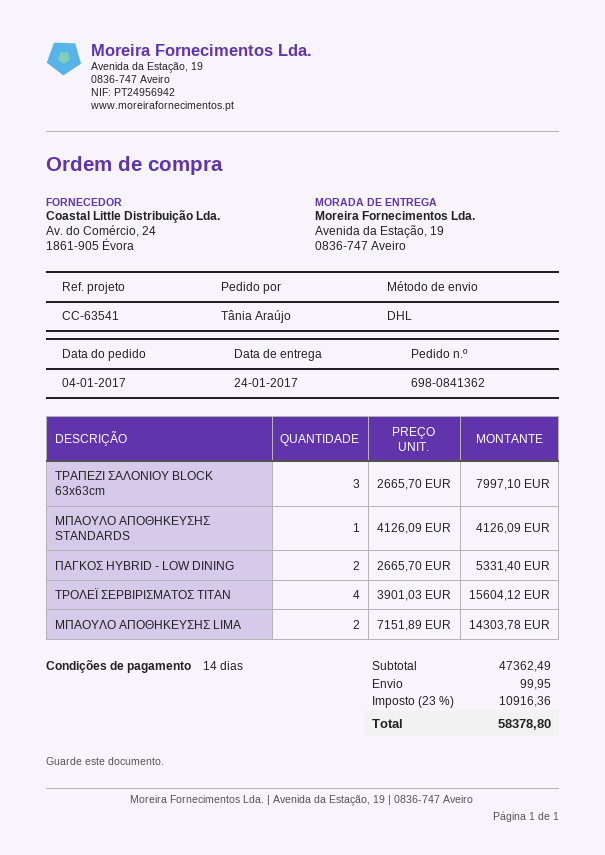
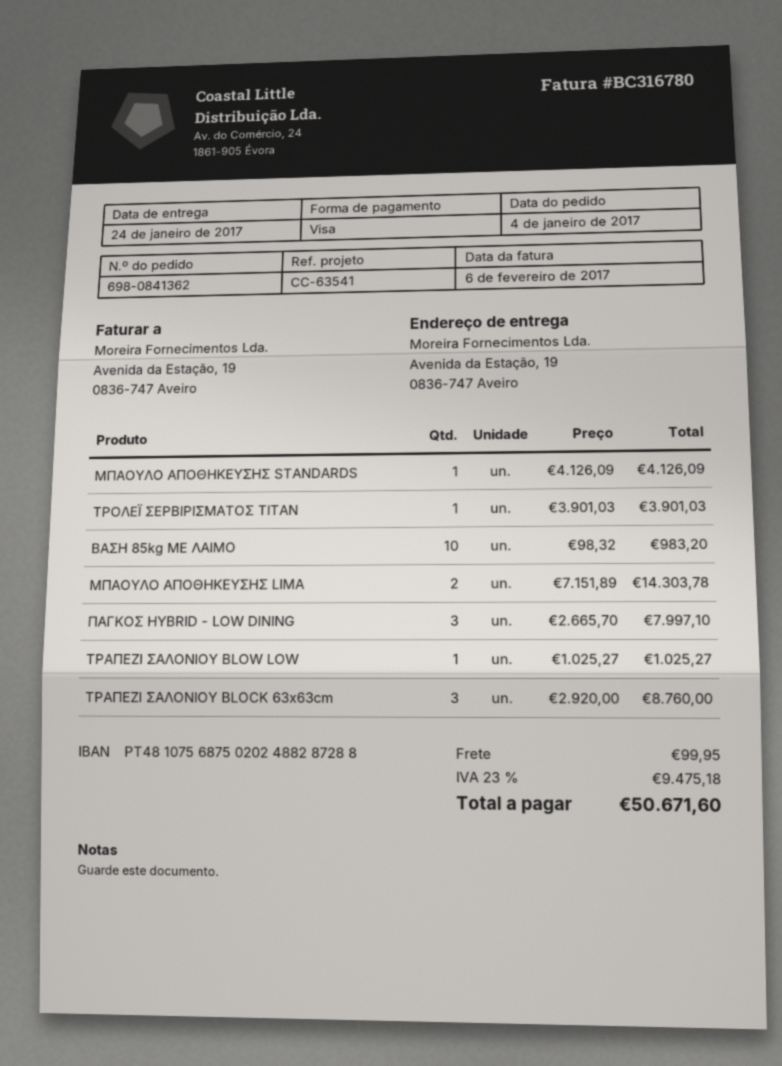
ΤΡΑΠΕΖΙ ΣΑΛΟΝΙΟΥ BLOCK 63x63cm: 3 x 2665.70 = 7997.10 -> 3 x 2920.00 = 8760.00
ΠΑΓΚΟΣ HYBRID - LOW DINING: 2 x 2665.70 = 5331.40 -> 3 x 2665.70 = 7997.10
ΤΡΟΛΕΪ ΣΕΡΒΙΡΙΣΜΑΤΟΣ TITAN: 4 x 3901.03 = 15604.12 -> 1 x 3901.03 = 3901.03
ΒΑΣΗ 85kg ΜΕ ΛΑΙΜΟ: none -> 10 x 98.32 = 983.20
ΤΡΑΠΕΖΙ ΣΑΛΟΝΙΟΥ BLOW LOW: none -> 1 x 1025.27 = 1025.27
tax: 23% = 10916.36 -> 23% = 9475.18
total: 58378.80 -> 50671.60

